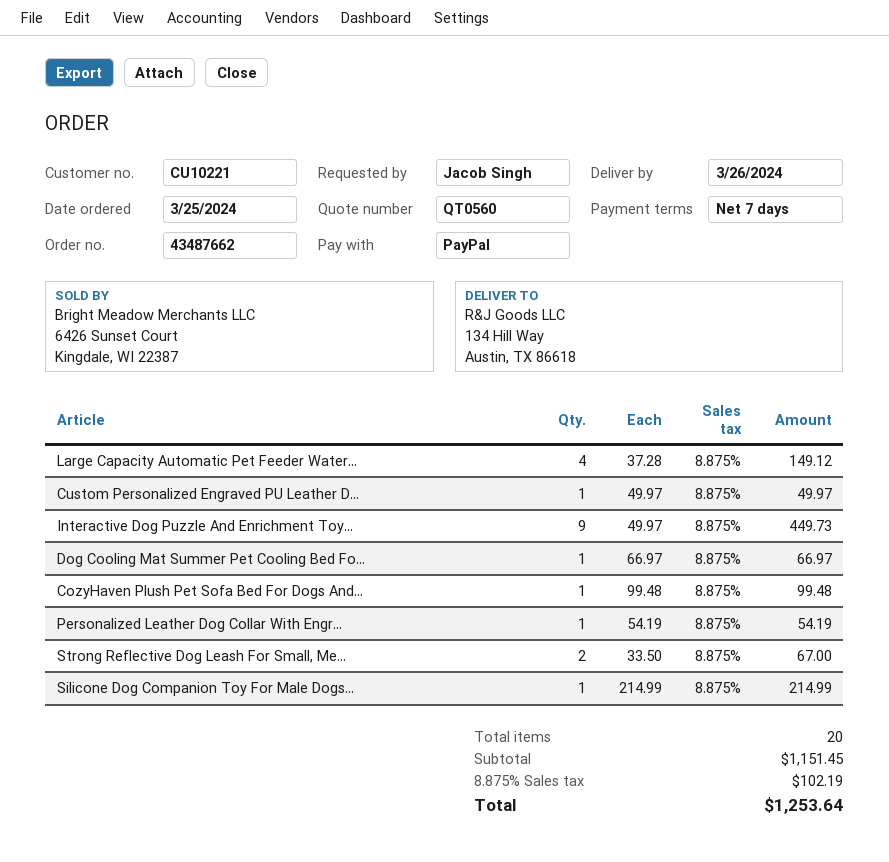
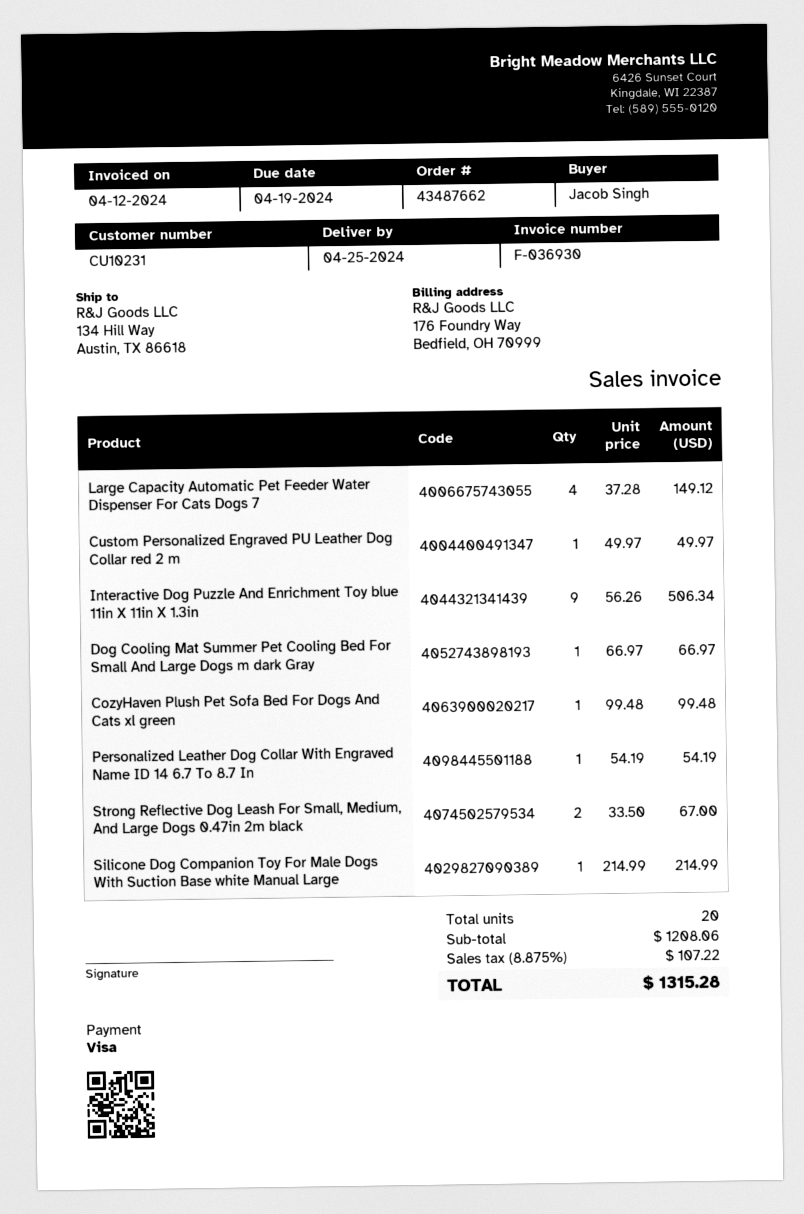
delivery date: 2024-03-26 -> 2024-04-25
customer number: CU10221 -> CU10231
payment method: PayPal -> Visa
Interactive Dog Puzzle And Enrichment Toy...: 9 x 49.97 = 449.73 -> 9 x 56.26 = 506.34
subtotal: 1151.45 -> 1208.06
tax: 8.875% = 102.19 -> 8.875% = 107.22
total: 1253.64 -> 1315.28

